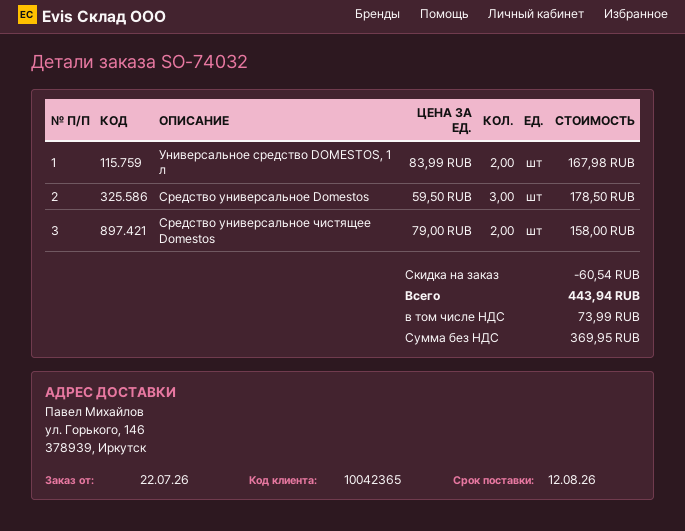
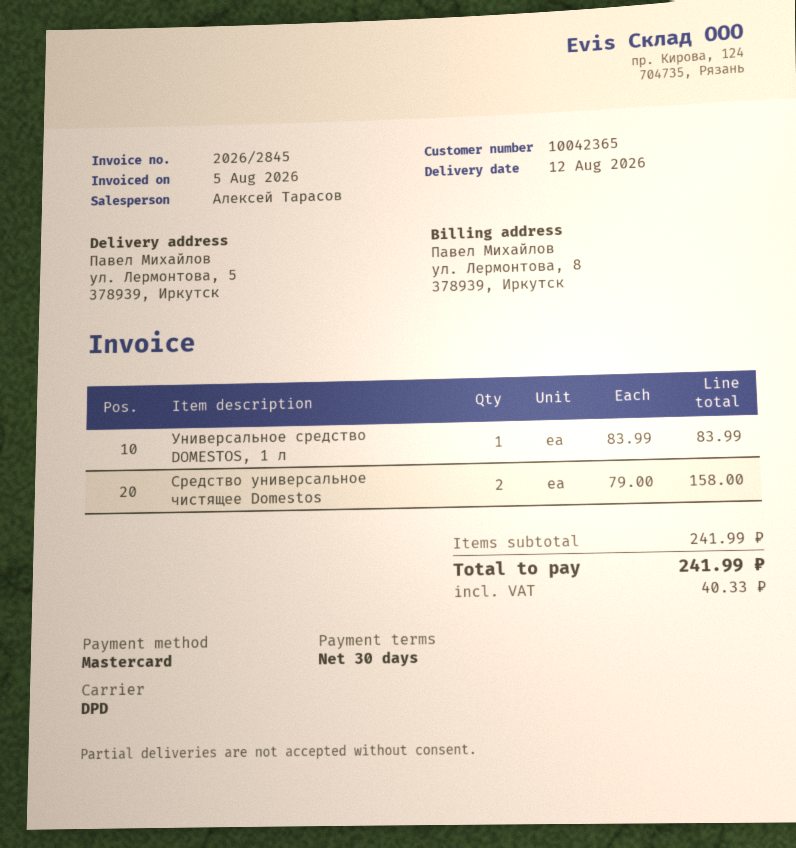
ship to: ул. Горького, 146, 378939, Иркутск -> ул. Лермонтова, 5, 378939, Иркутск
Универсальное средство DOMESTOS, 1 л: 2 x 83.99 = 167.98 -> 1 x 83.99 = 83.99
Средство универсальное Domestos: 3 x 59.50 = 178.50 -> none
discount: 60.54 -> none
tax: 73.99 -> 40.33
total: 443.94 -> 241.99

